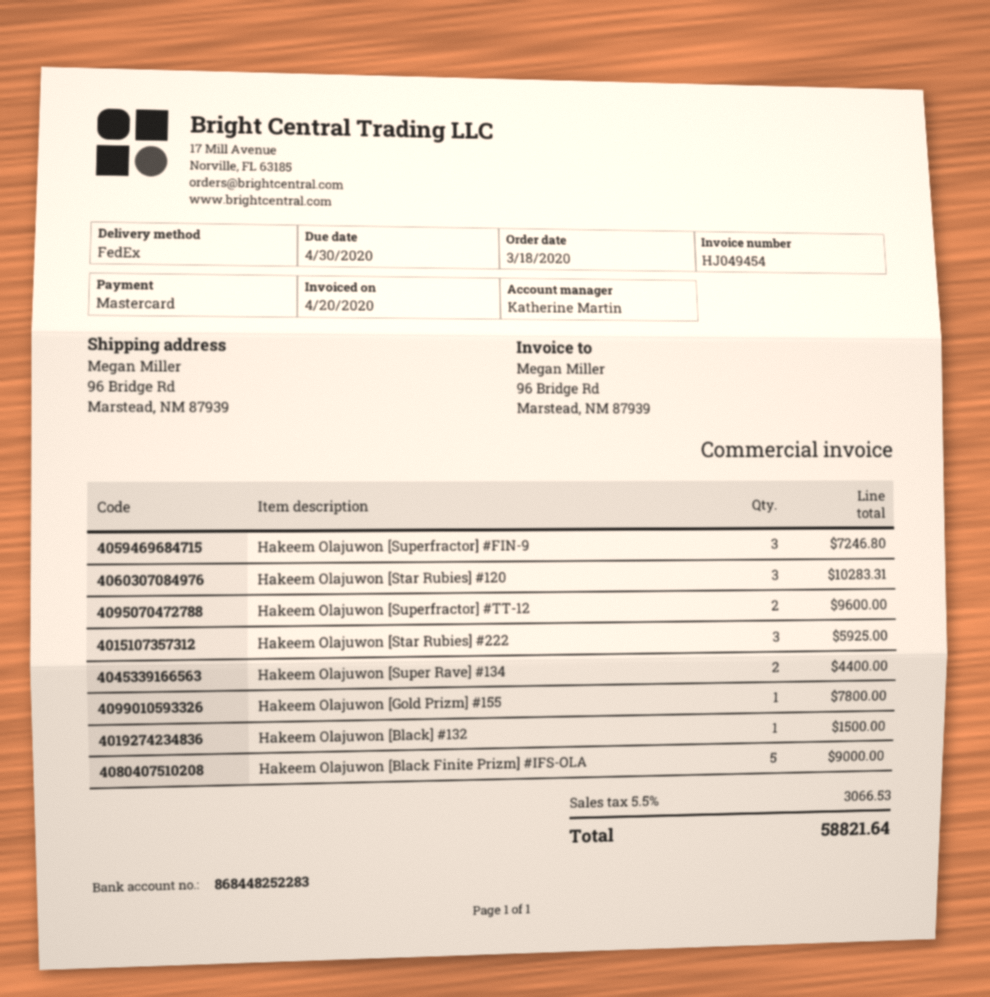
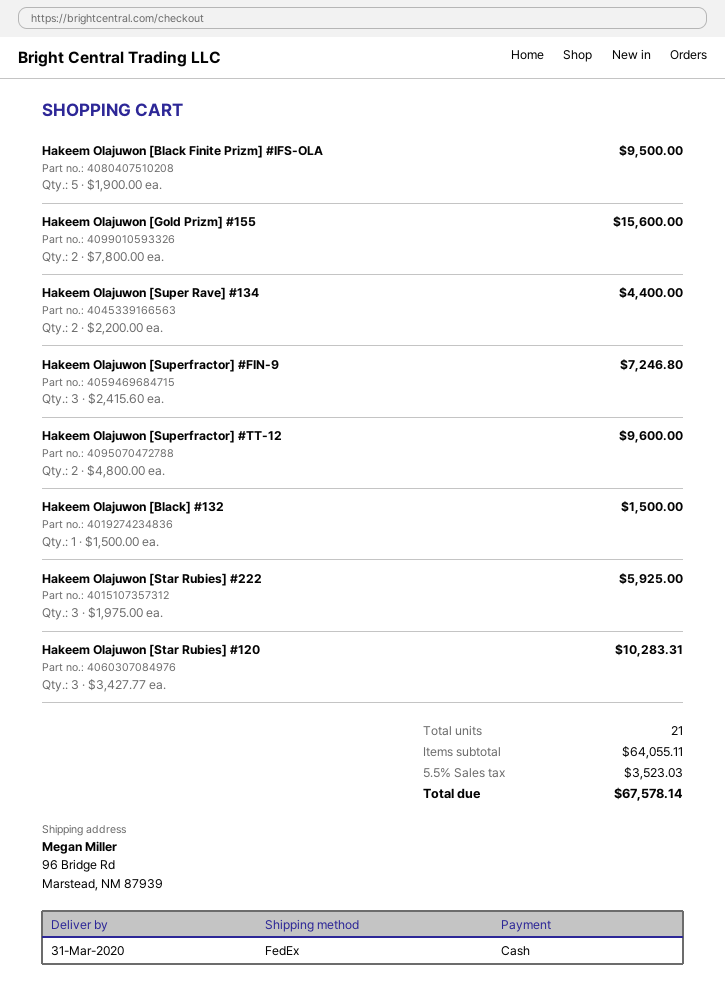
payment method: Mastercard -> cash
Hakeem Olajuwon [Gold Prizm] #155: 1 for 7800.00 -> 2 for 15600.00
Hakeem Olajuwon [Black Finite Prizm] #IFS-OLA: 5 for 9000.00 -> 5 for 9500.00
tax: 5.5% = 3066.53 -> 5.5% = 3523.03
total: 58821.64 -> 67578.14

